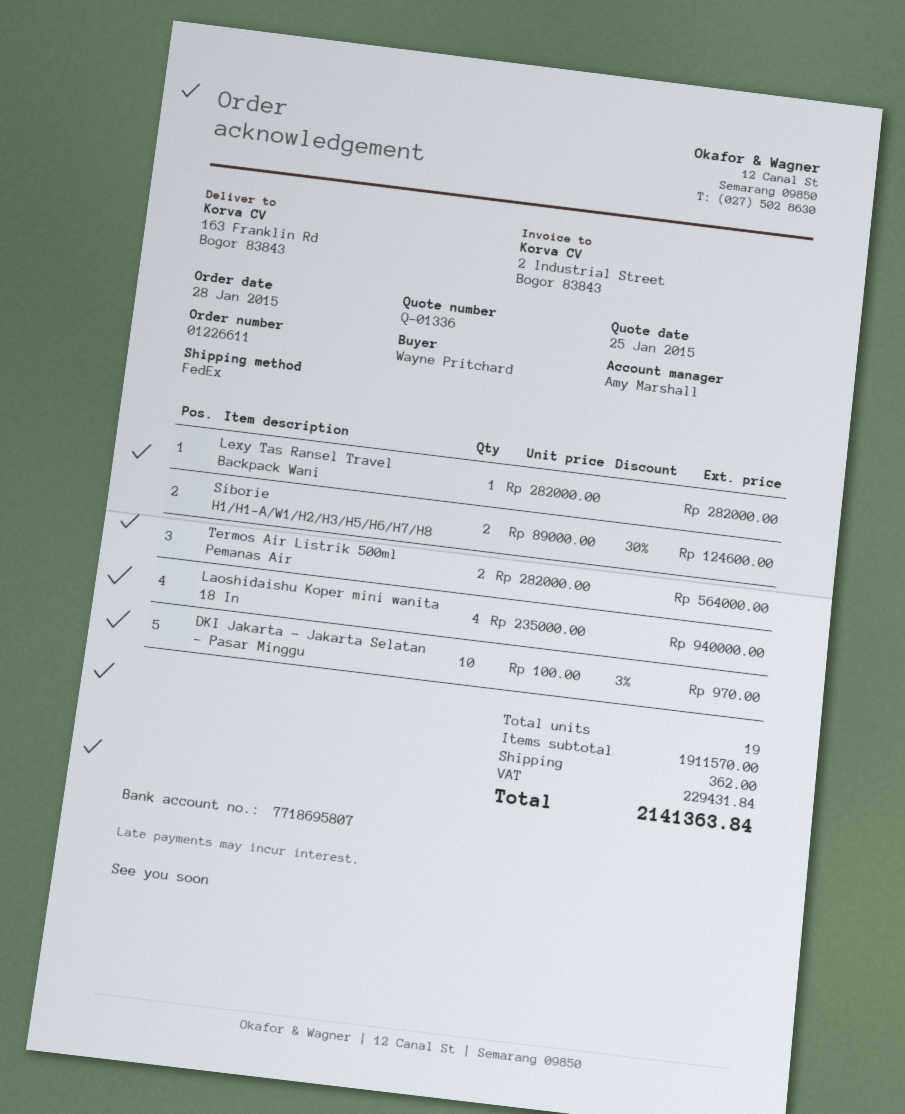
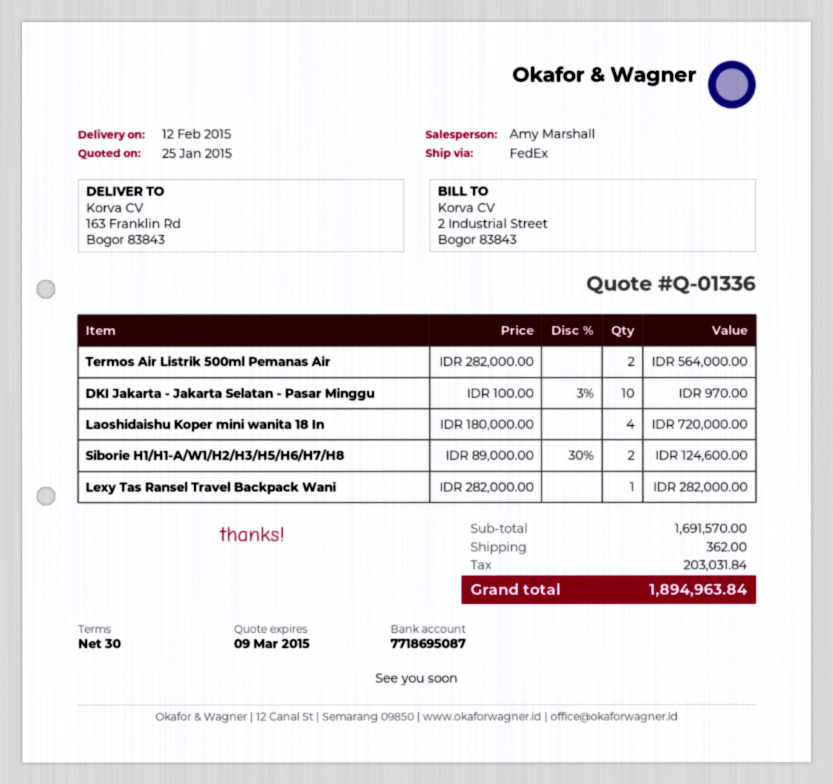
bank account: 7718695807 -> 7718695087
Laoshidaishu Koper mini wanita 18 In: 4 x 235000.00 = 940000.00 -> 4 x 180000.00 = 720000.00
subtotal: 1911570.00 -> 1691570.00
tax: 229431.84 -> 203031.84
total: 2141363.84 -> 1894963.84

